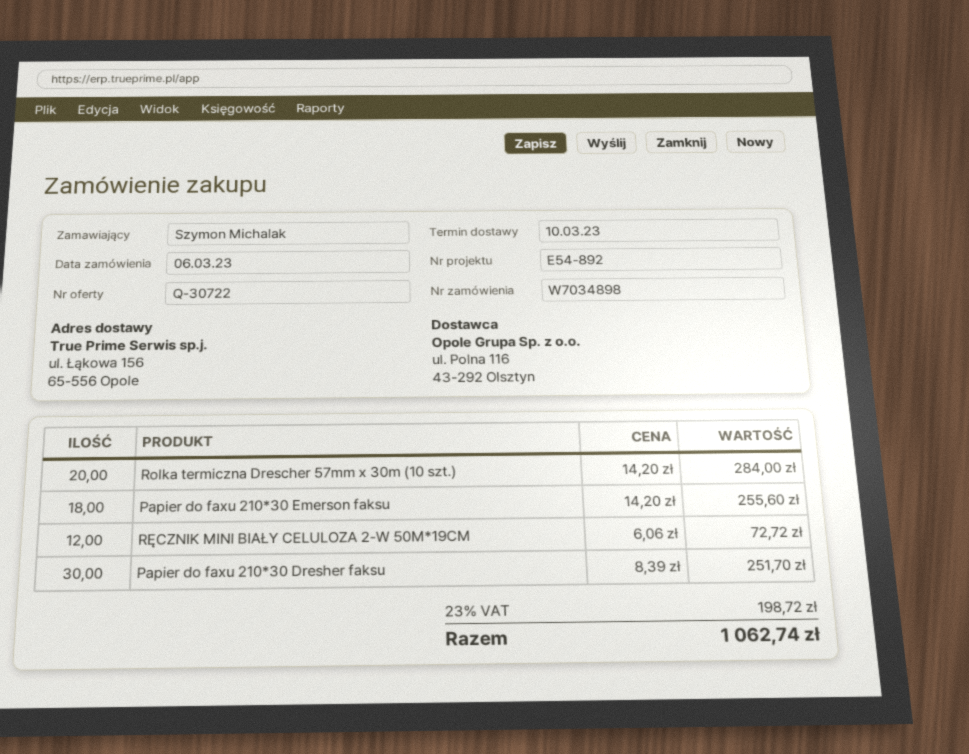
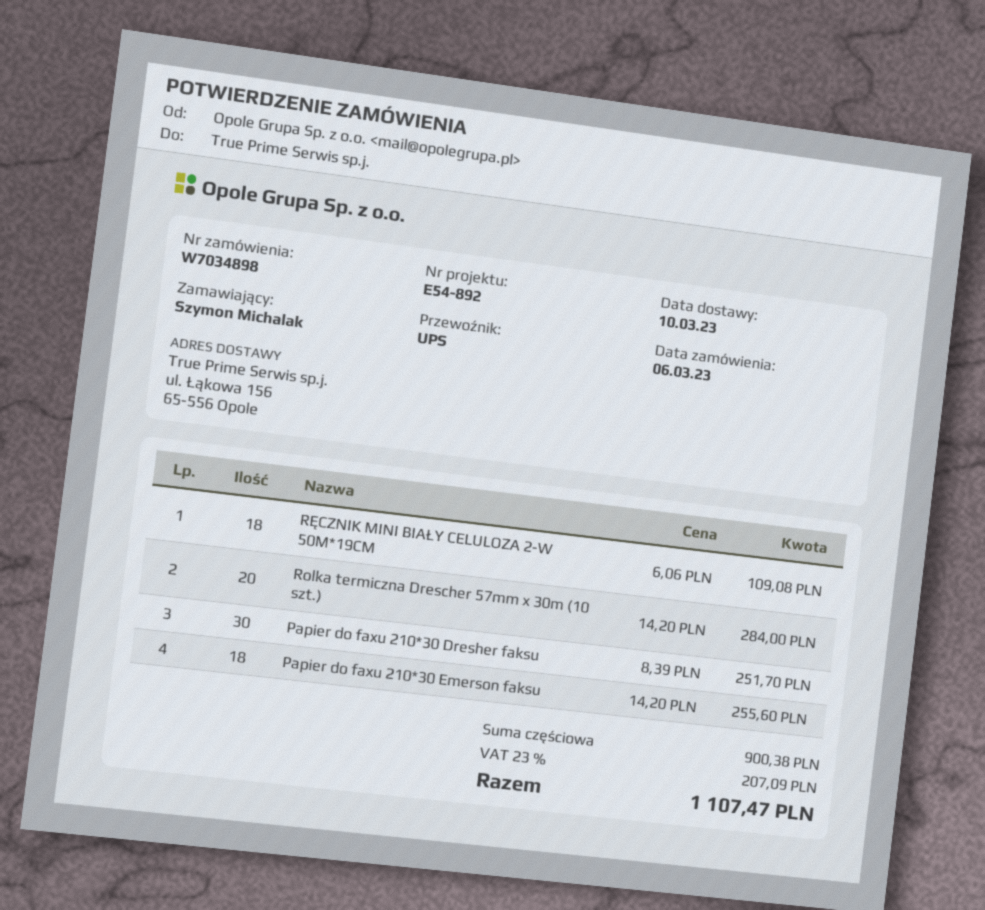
RĘCZNIK MINI BIAŁY CELULOZA 2-W 50M*19CM: 12 x 6.06 = 72.72 -> 18 x 6.06 = 109.08
tax: 23% = 198.72 -> 23% = 207.09
total: 1062.74 -> 1107.47

